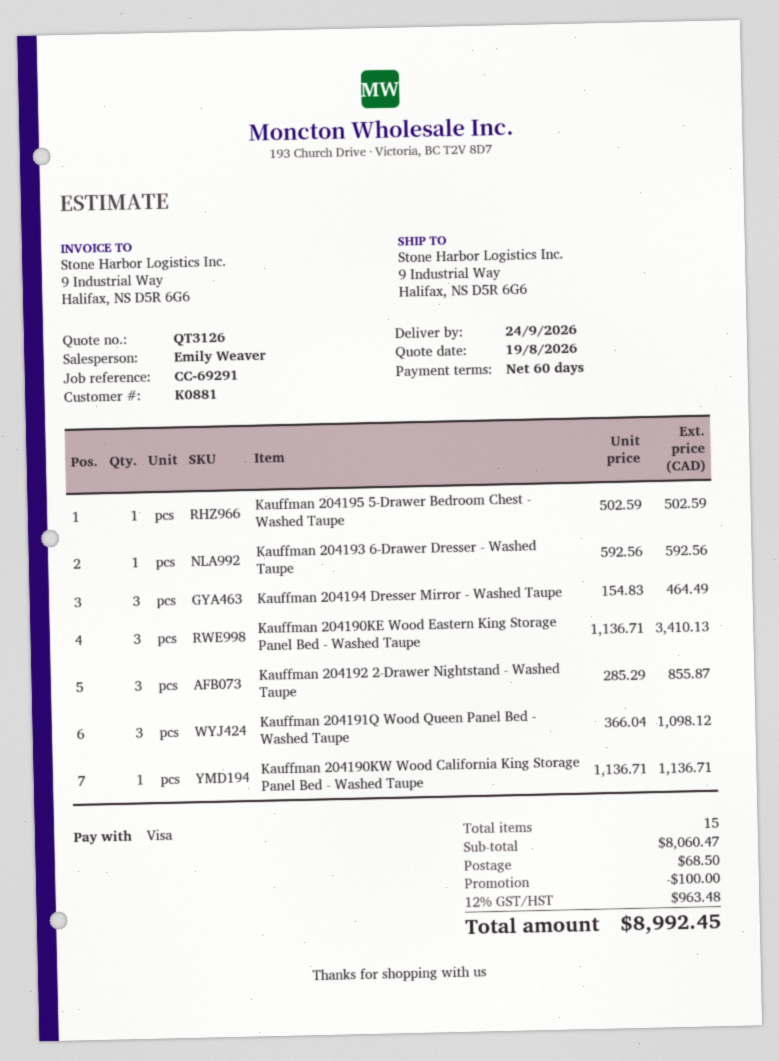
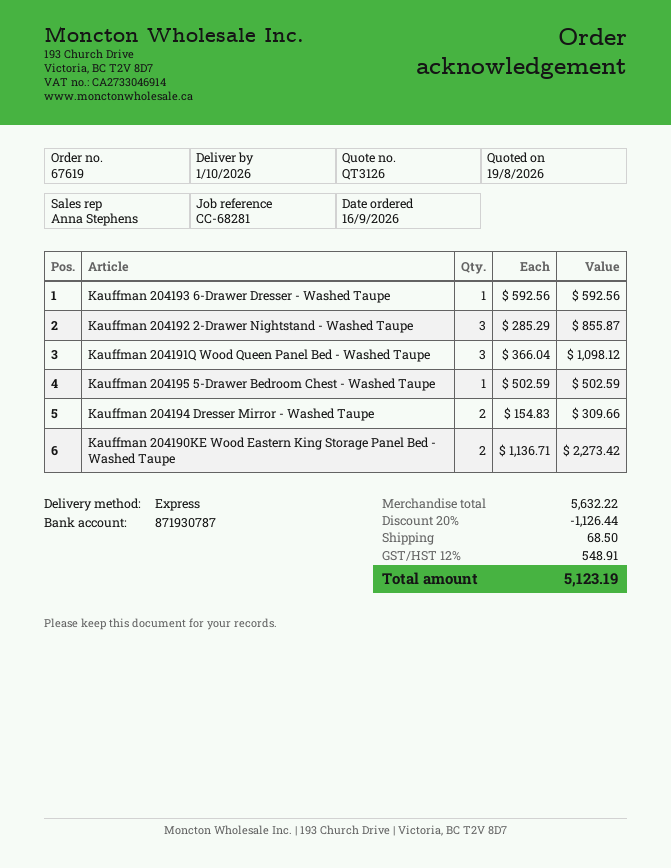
delivery date: 2026-09-24 -> 2026-10-01
reference: CC-69291 -> CC-68281
sales rep: Emily Weaver -> Anna Stephens
Kauffman 204194 Dresser Mirror - Washed Taupe: 3 x 154.83 = 464.49 -> 2 x 154.83 = 309.66
Kauffman 204190KE Wood Eastern King Storage Panel Bed - Washed Taupe: 3 x 1136.71 = 3410.13 -> 2 x 1136.71 = 2273.42
Kauffman 204190KW Wood California King Storage Panel Bed - Washed Taupe: 1 x 1136.71 = 1136.71 -> none
subtotal: 8060.47 -> 5632.22
discount: 100.00 -> 1126.44
tax: 12% = 963.48 -> 12% = 548.91
total: 8992.45 -> 5123.19

